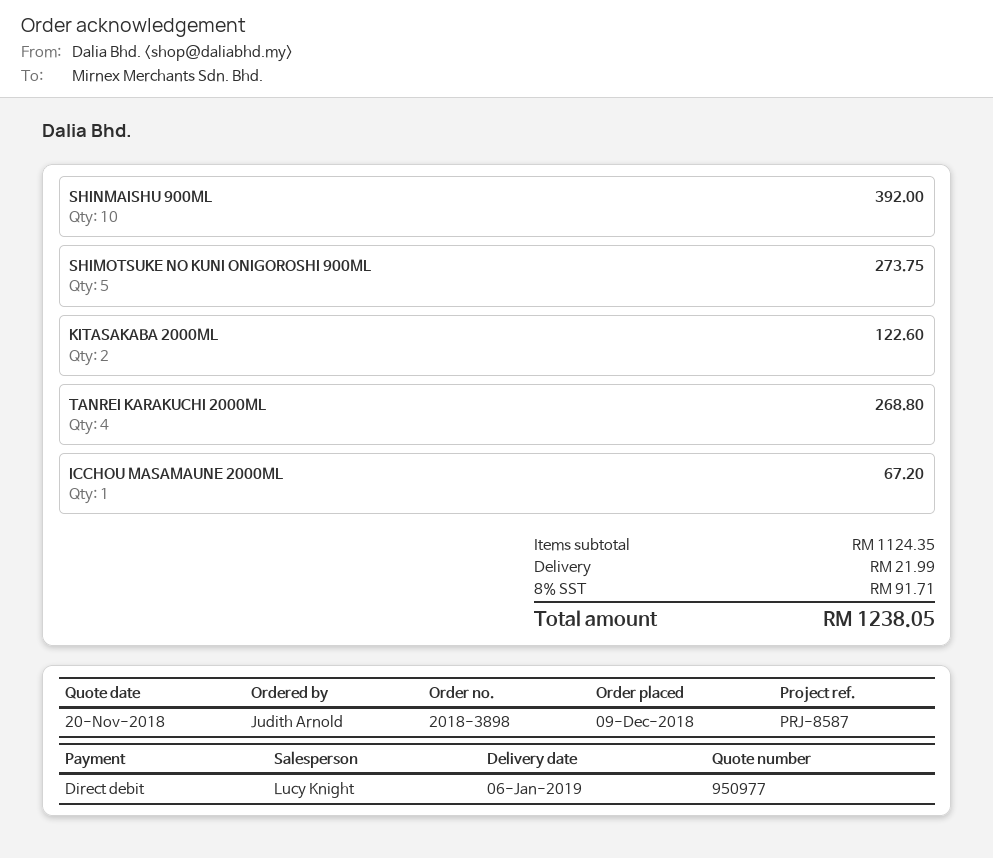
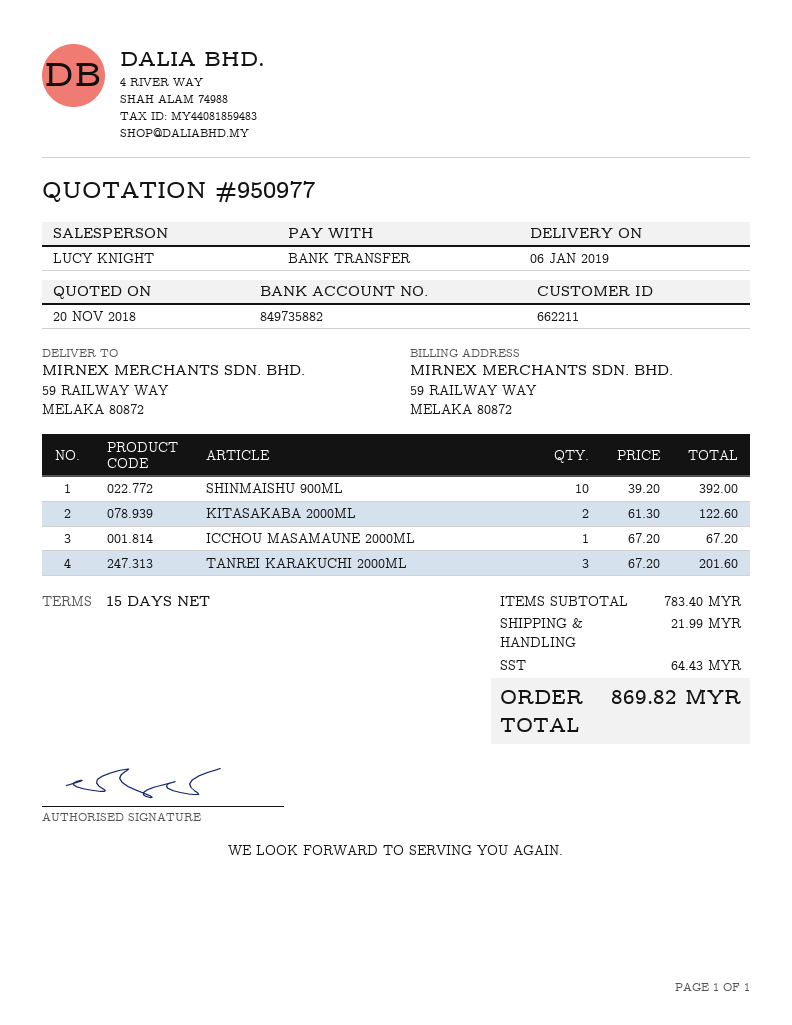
payment method: direct debit -> bank transfer
SHIMOTSUKE NO KUNI ONIGOROSHI 900ML: 5 for 273.75 -> none
TANREI KARAKUCHI 2000ML: 4 for 268.80 -> 3 for 201.60
subtotal: 1124.35 -> 783.40
tax: 91.71 -> 64.43
total: 1238.05 -> 869.82

